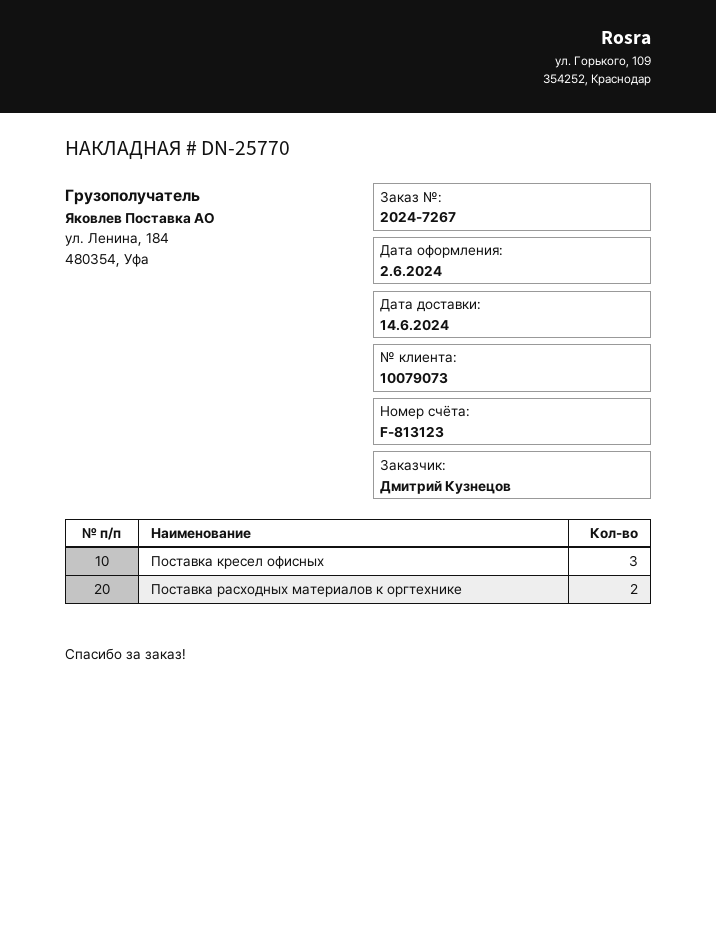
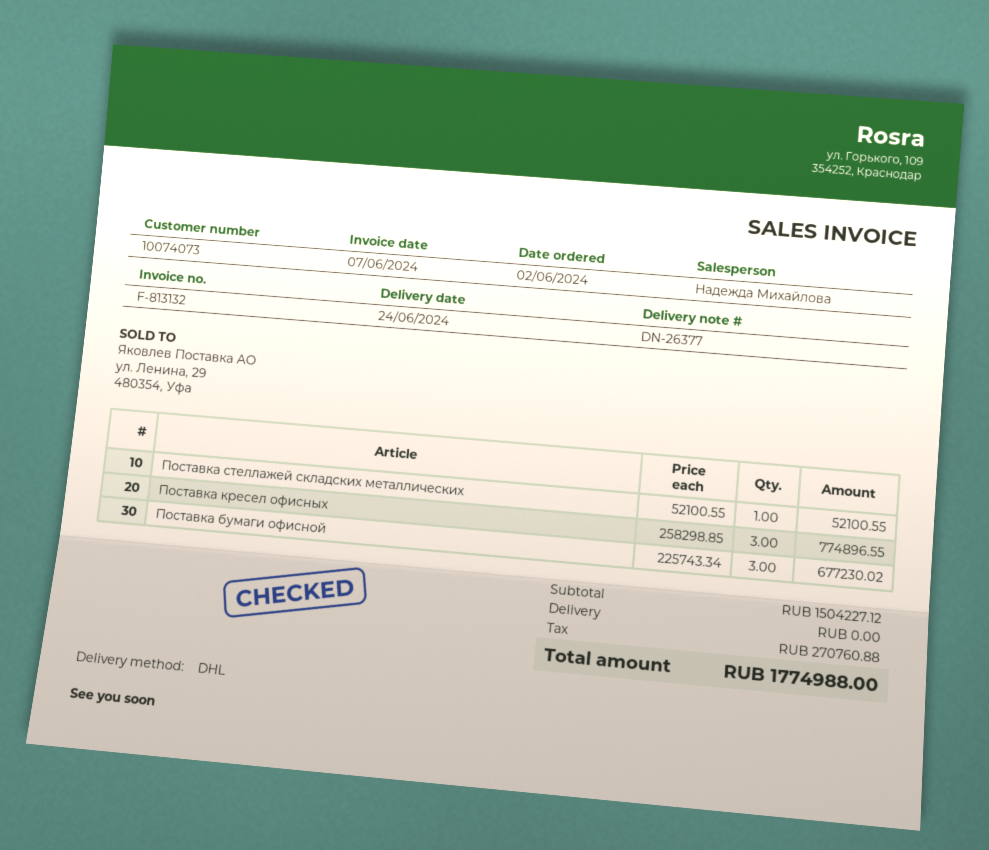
delivery note number: DN-25770 -> DN-26377
delivery date: 2024-06-14 -> 2024-06-24
invoice number: F-813123 -> F-813132
customer number: 10079073 -> 10074073
Поставка расходных материалов к оргтехнике: 2 -> none
Поставка стеллажей складских металлических: none -> 1
Поставка бумаги офисной: none -> 3

